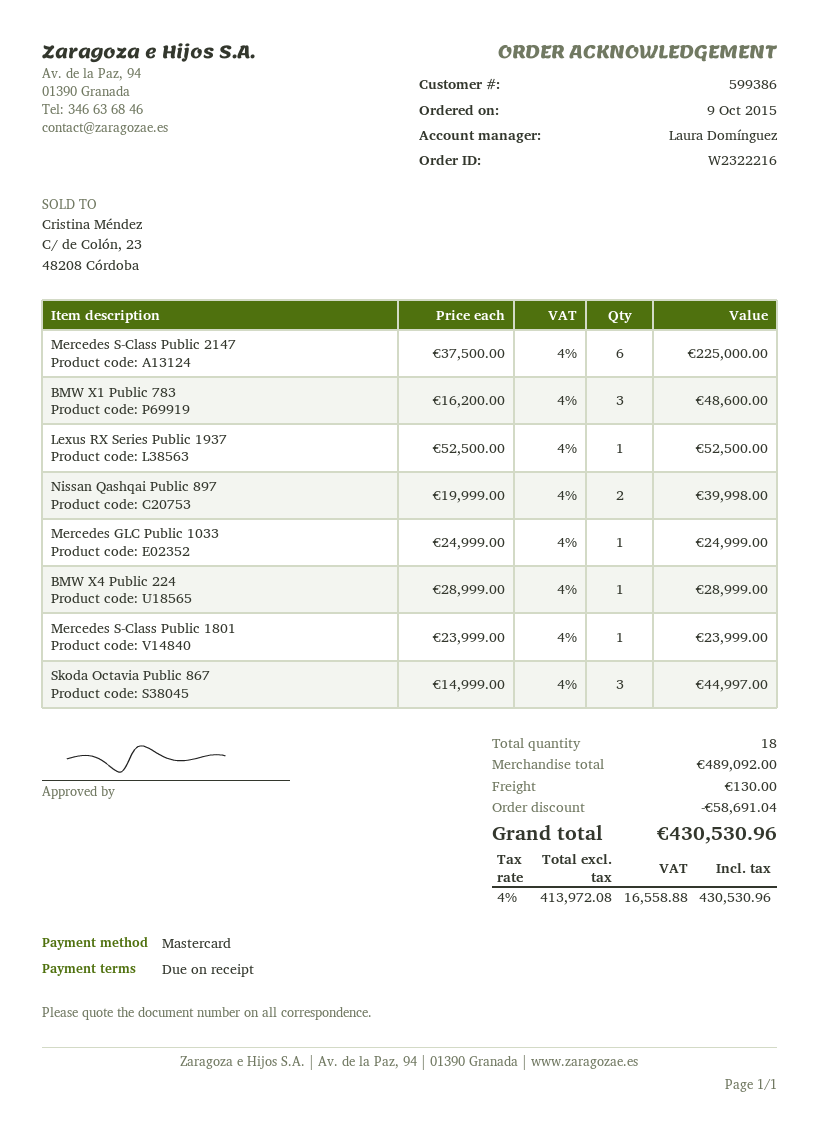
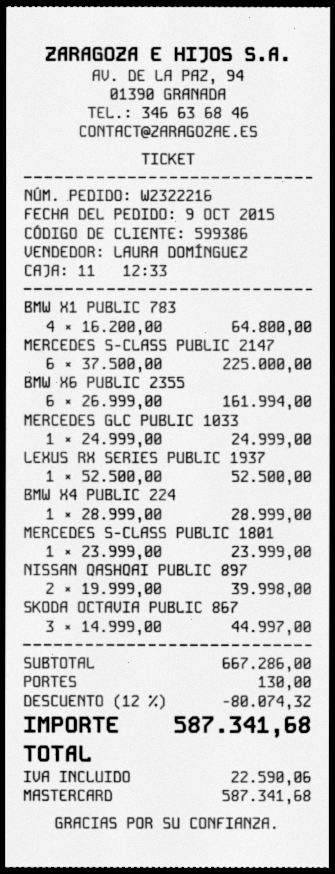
BMW X1 Public 783: 3 x 16200.00 = 48600.00 -> 4 x 16200.00 = 64800.00
BMW X6 PUBLIC 2355: none -> 6 x 26999.00 = 161994.00
subtotal: 489092.00 -> 667286.00
discount: 58691.04 -> 80074.32
tax: 16558.88 -> 22590.06
total: 430530.96 -> 587341.68

